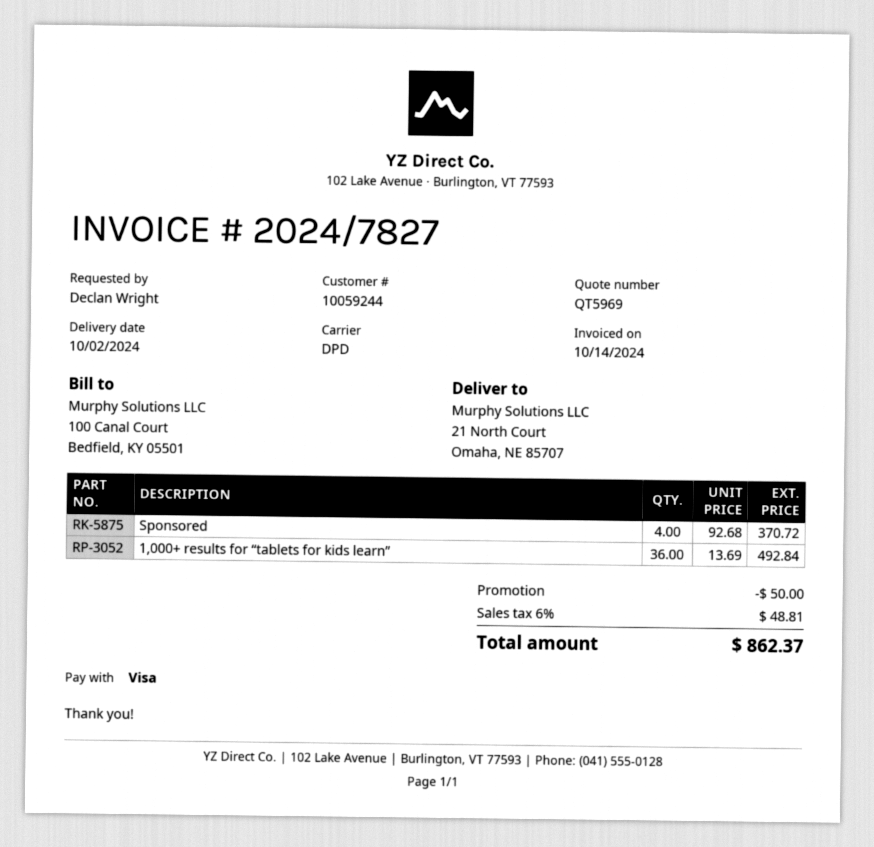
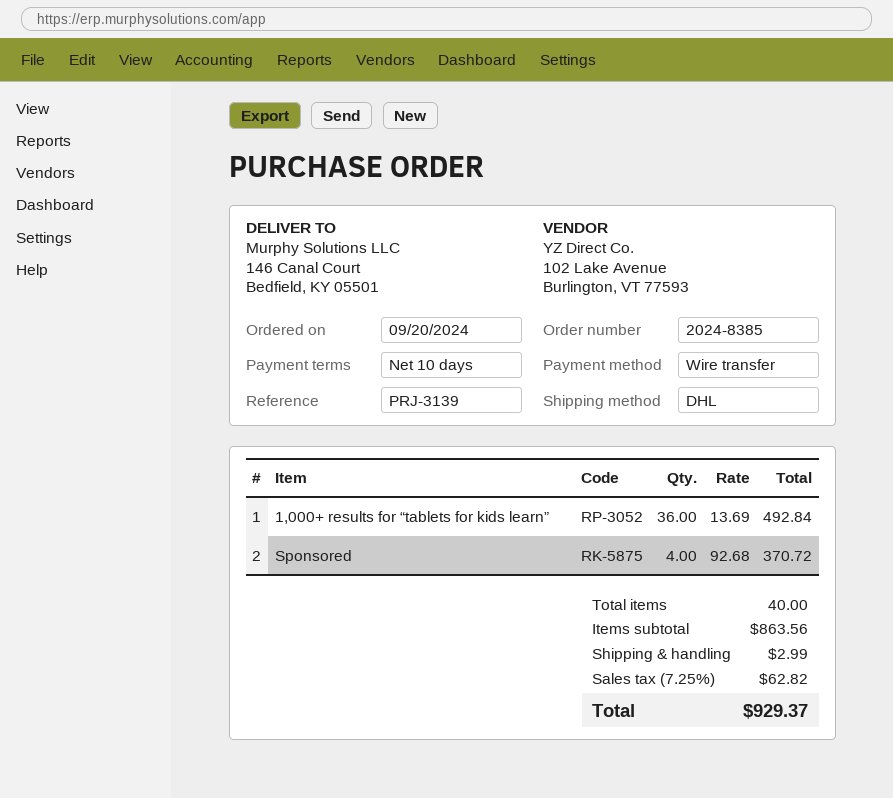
payment method: Visa -> bank transfer
shipping method: DPD -> DHL
ship to: 21 North Court, Omaha, NE 85707 -> 146 Canal Court, Bedfield, KY 05501
discount: 50.00 -> none
shipping: none -> 2.99
tax: 6% = 48.81 -> 7.25% = 62.82
total: 862.37 -> 929.37

